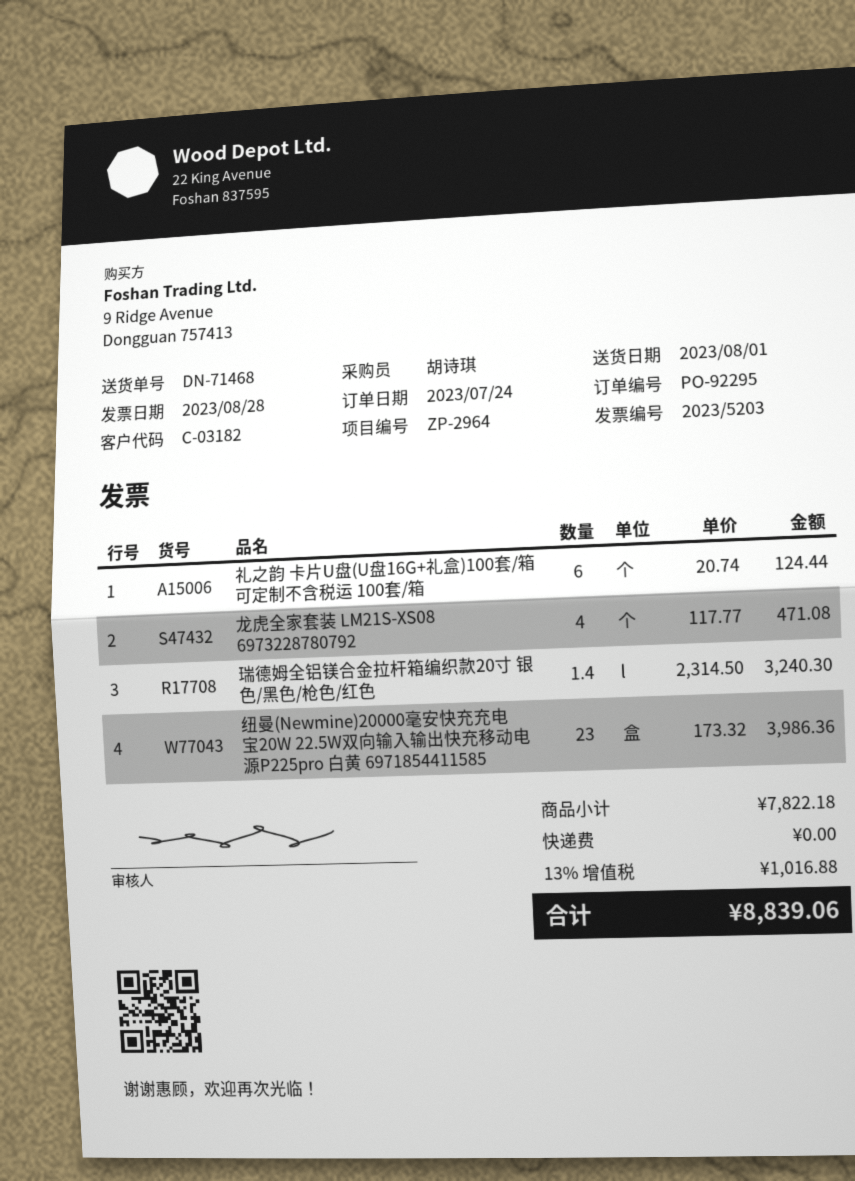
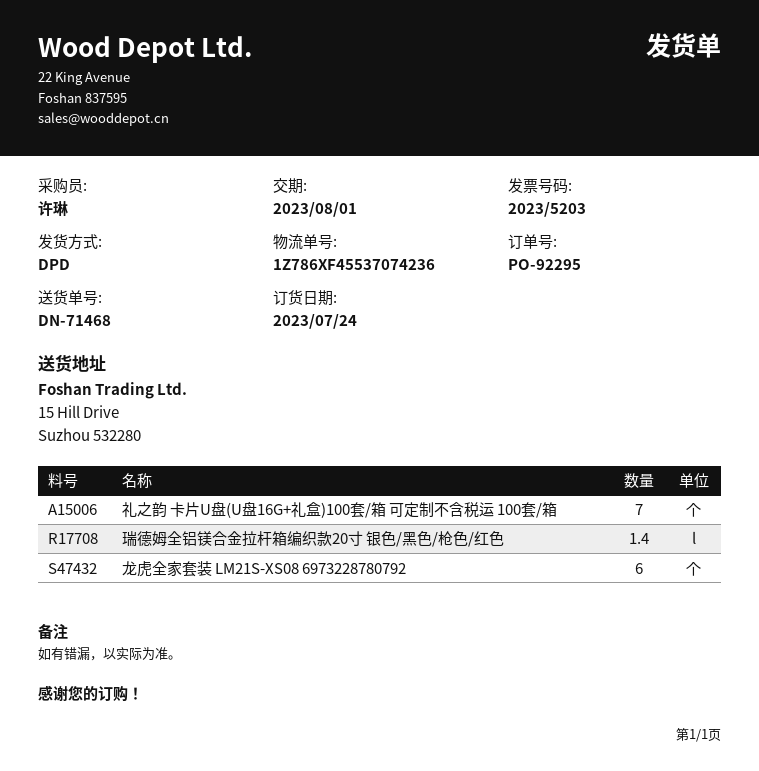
ordered by: 胡诗琪 -> 许琳
礼之韵 卡片U盘(U盘16G+礼盒)100套/箱 可定制不含税运 100套/箱: 6 -> 7
龙虎全家套装 LM21S-XS08 6973228780792: 4 -> 6
纽曼(Newmine)20000毫安快充充电宝20W 22.5W双向输入输出快充移动电源P225pro 白黄 6971854411585: 23 -> none

